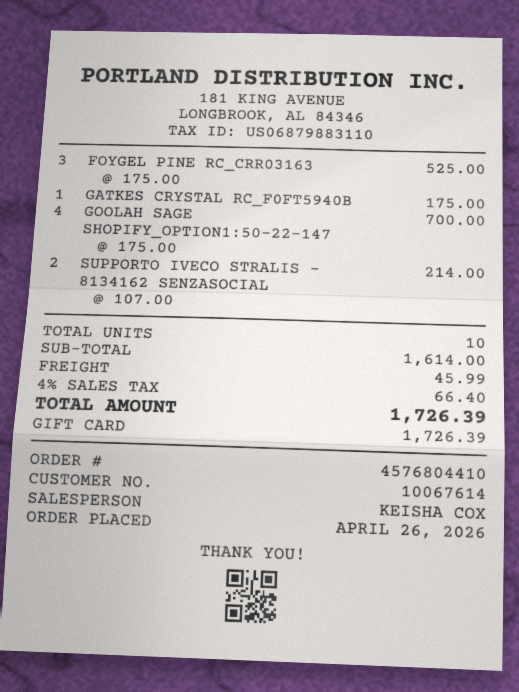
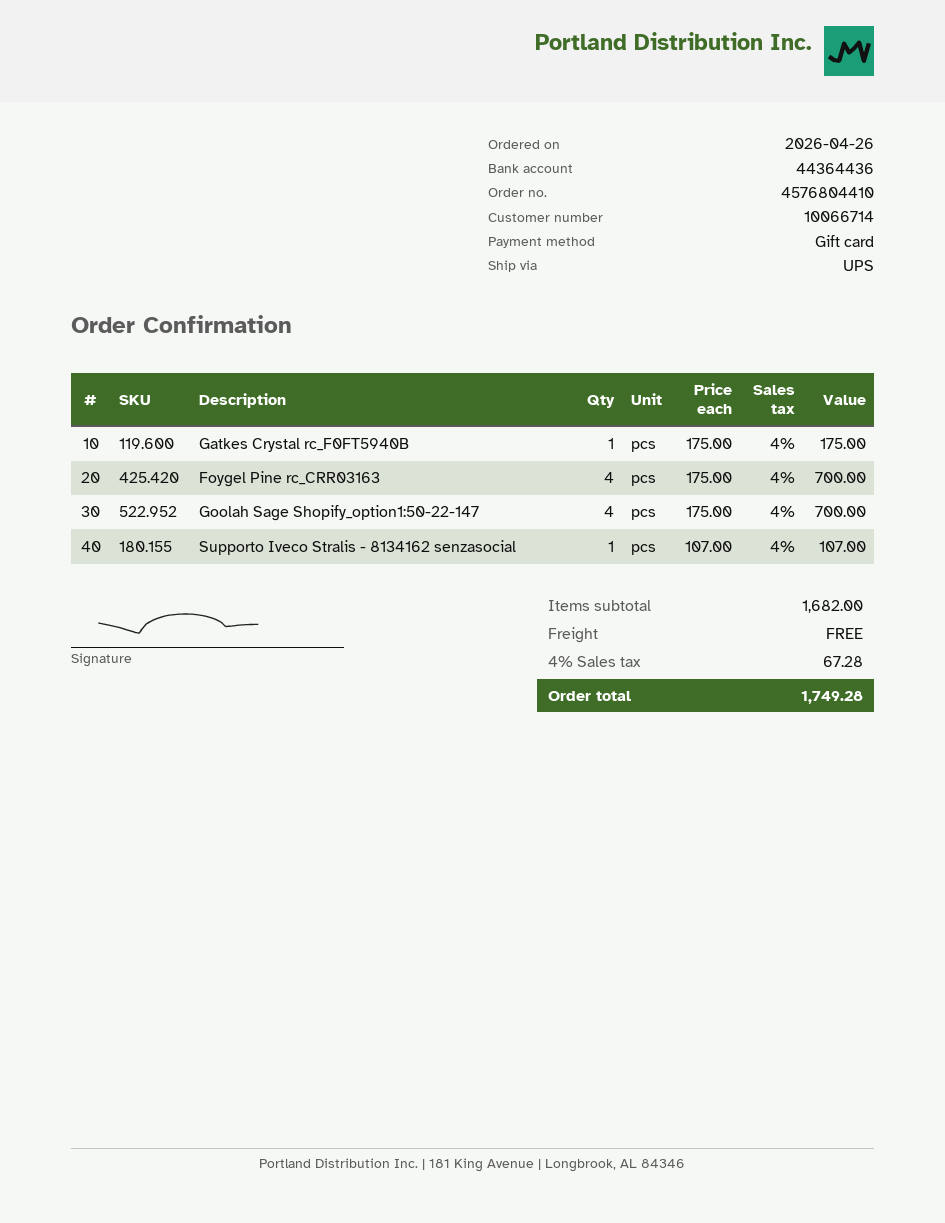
customer number: 10067614 -> 10066714
FOYGEL PINE RC_CRR03163: 3 x 175.00 = 525.00 -> 4 x 175.00 = 700.00
SUPPORTO IVECO STRALIS - 8134162 SENZASOCIAL: 2 x 107.00 = 214.00 -> 1 x 107.00 = 107.00
subtotal: 1614.00 -> 1682.00
shipping: 45.99 -> 0.00
tax: 4% = 66.40 -> 4% = 67.28
total: 1726.39 -> 1749.28

